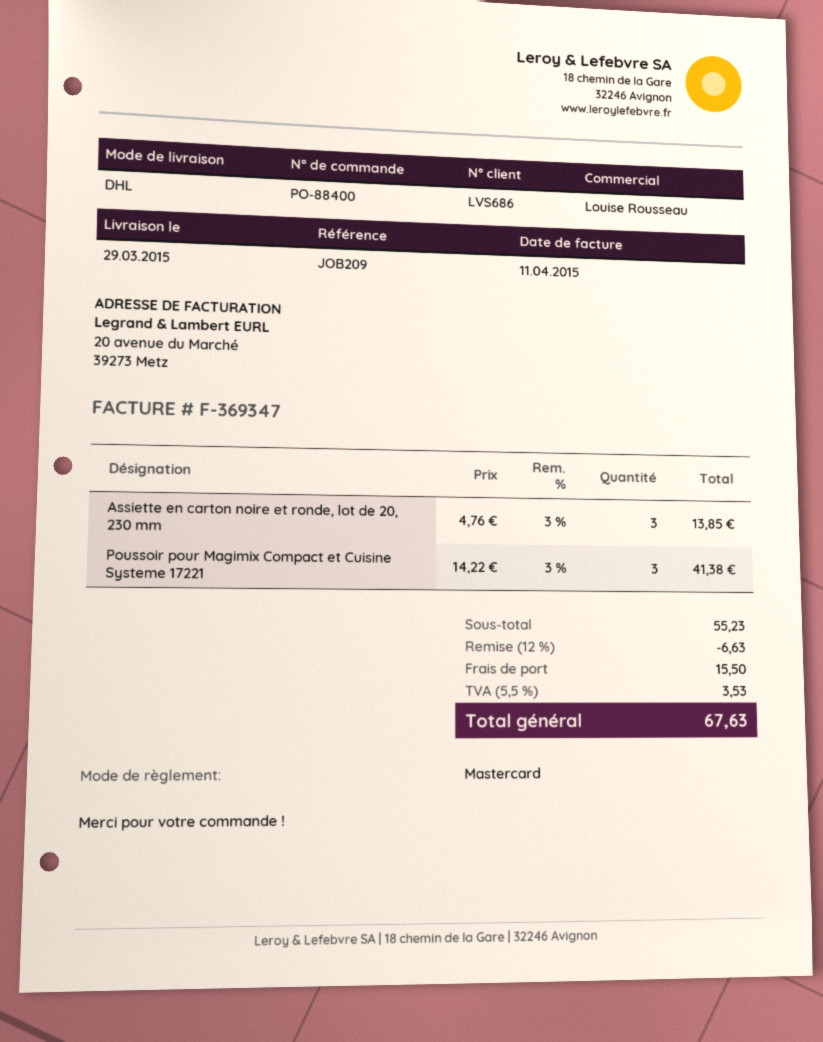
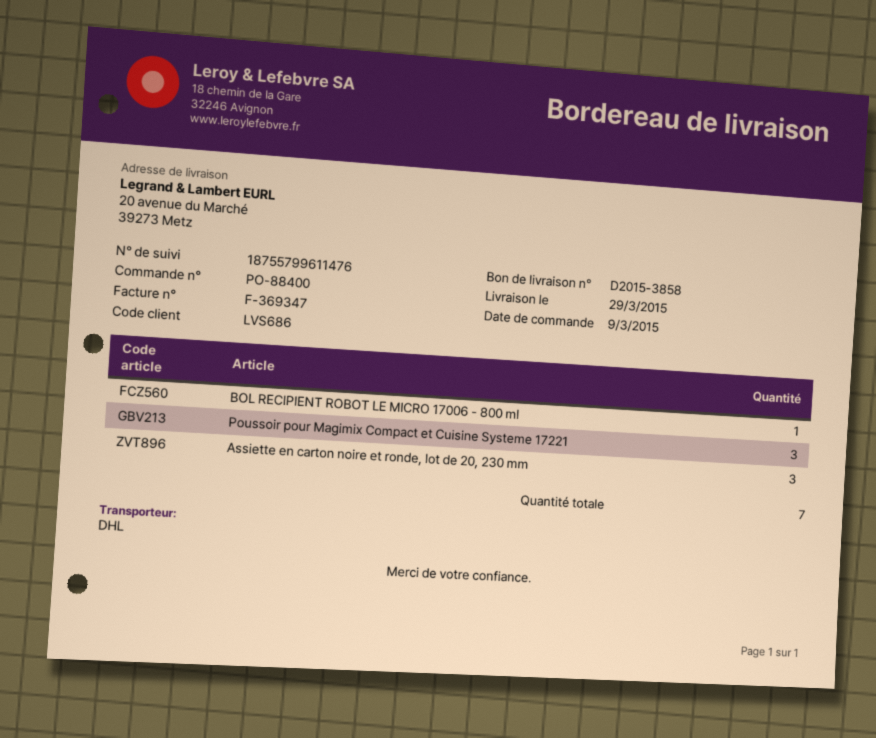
BOL RECIPIENT ROBOT LE MICRO 17006 - 800 ml: none -> 1

